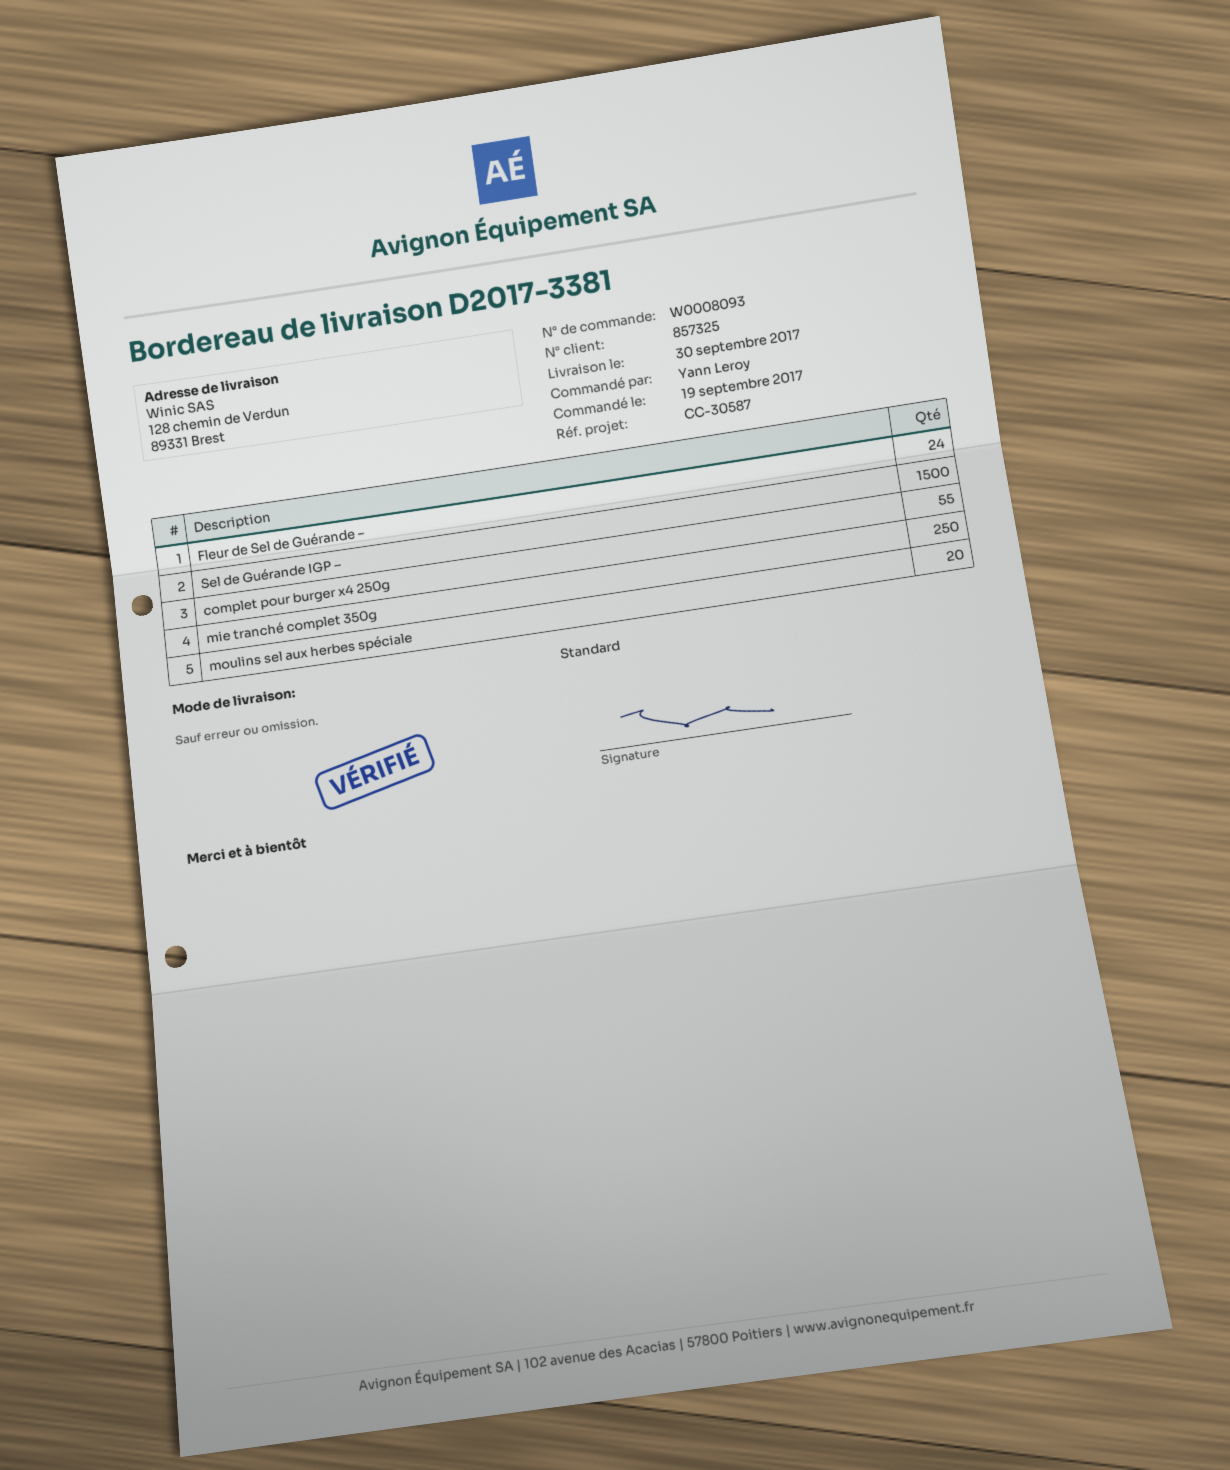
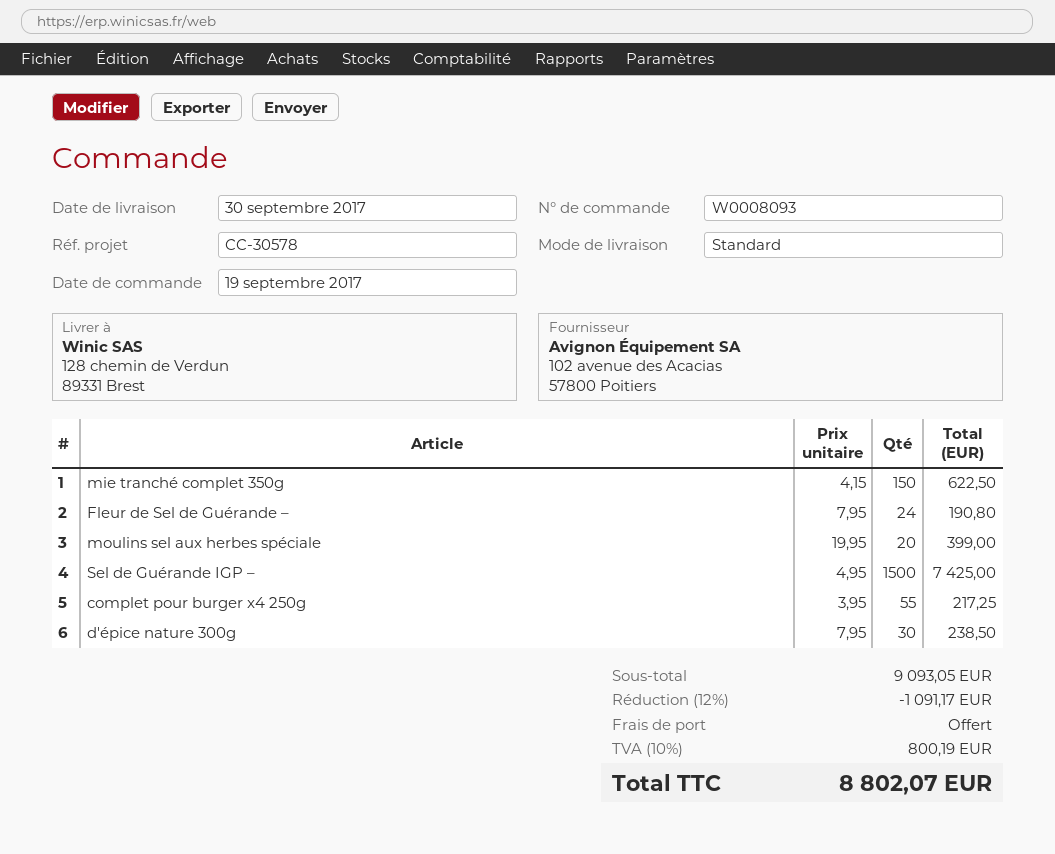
reference: CC-30587 -> CC-30578
mie tranché complet 350g: 250 -> 150
d'épice nature 300g: none -> 30

